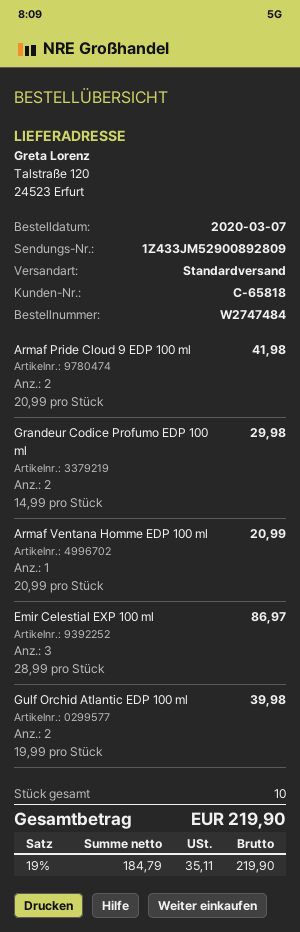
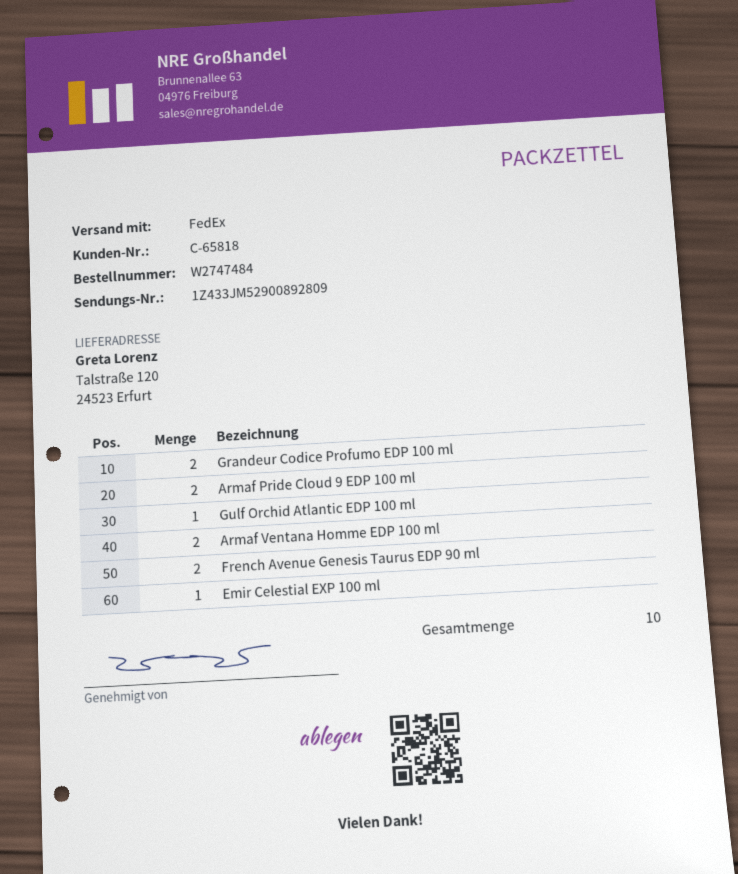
shipping method: standard -> FedEx
Armaf Ventana Homme EDP 100 ml: 1 -> 2
Emir Celestial EXP 100 ml: 3 -> 1
Gulf Orchid Atlantic EDP 100 ml: 2 -> 1
French Avenue Genesis Taurus EDP 90 ml: none -> 2

